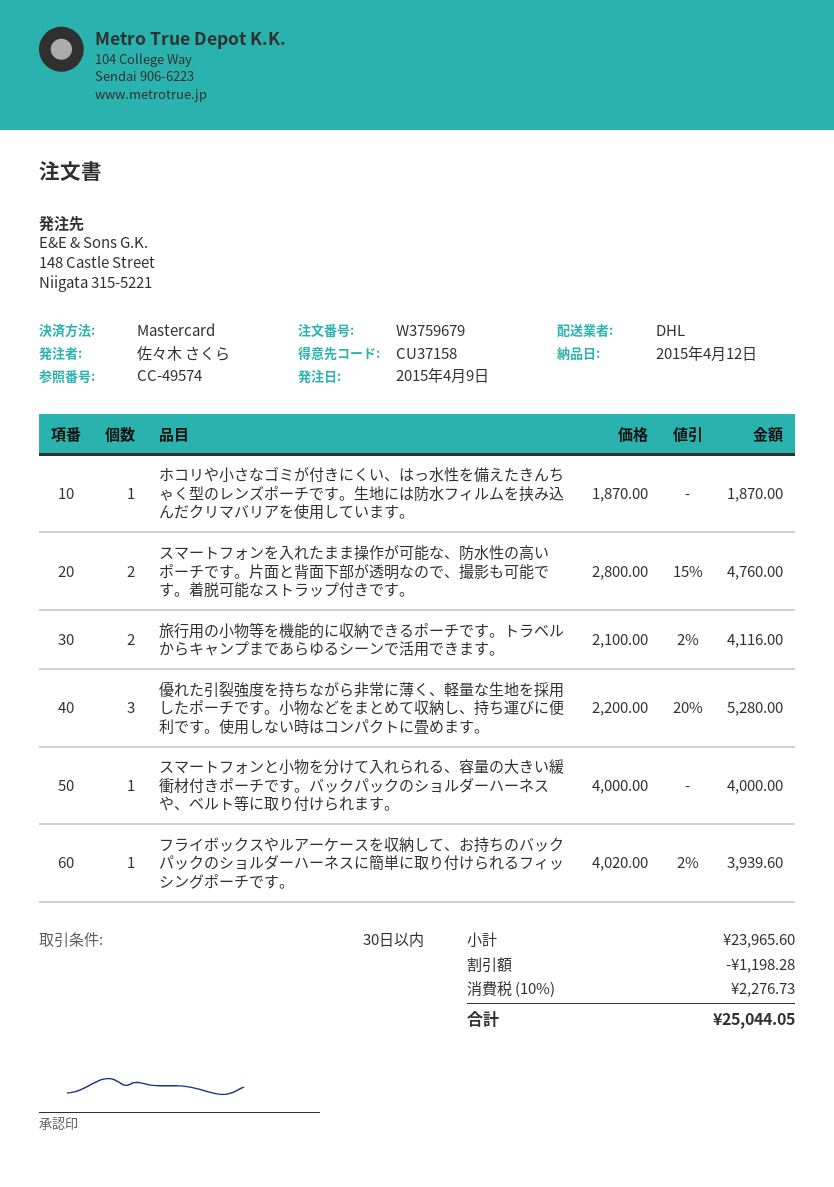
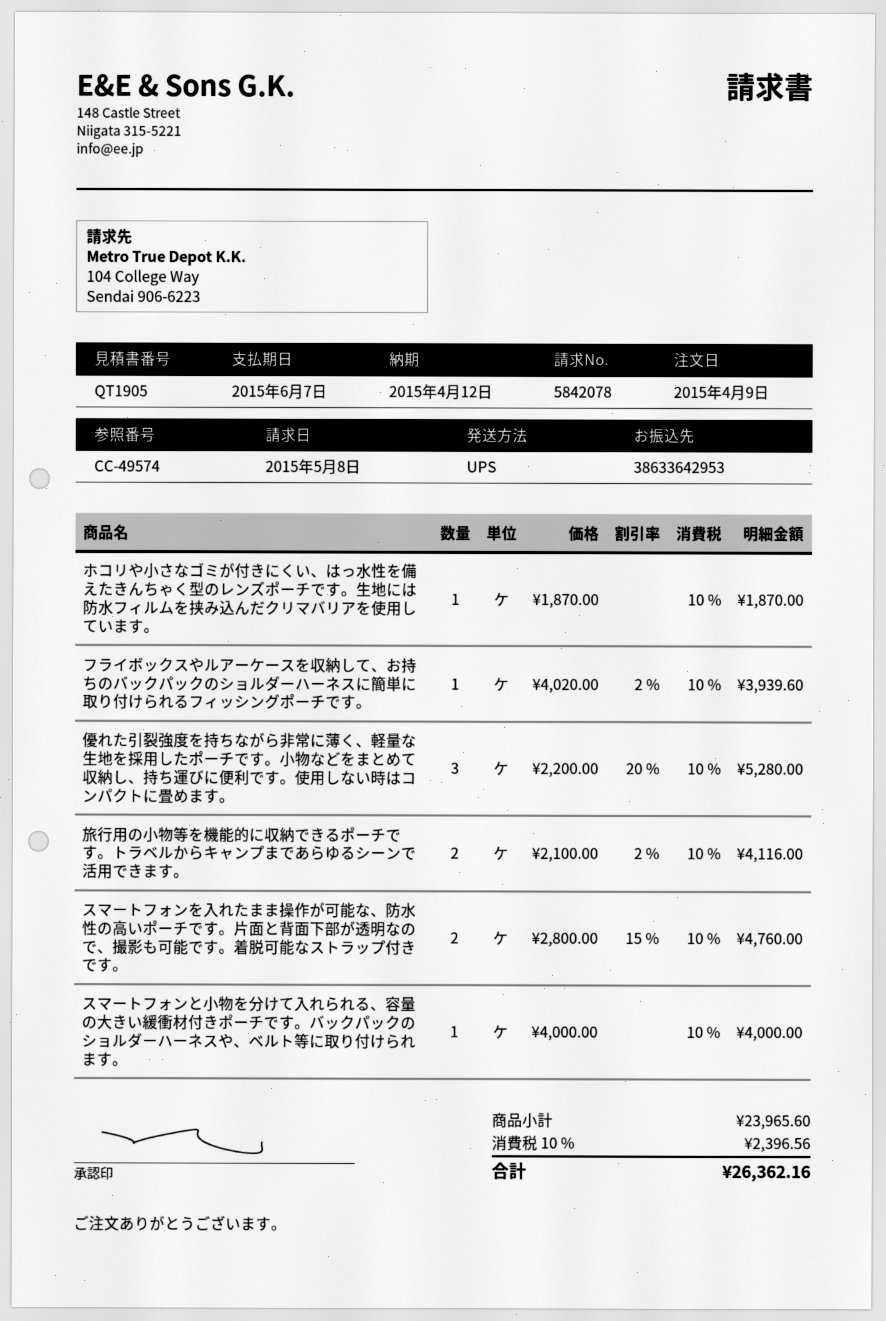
shipping method: DHL -> UPS
discount: 1198.28 -> none
tax: 10% = 2276.73 -> 10% = 2396.56
total: 25044.05 -> 26362.16

